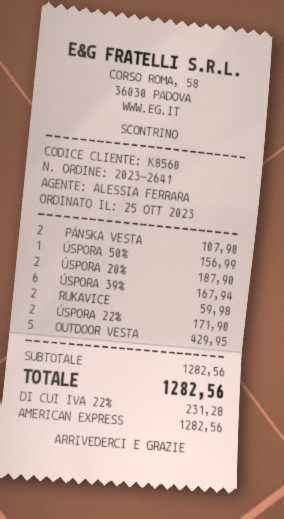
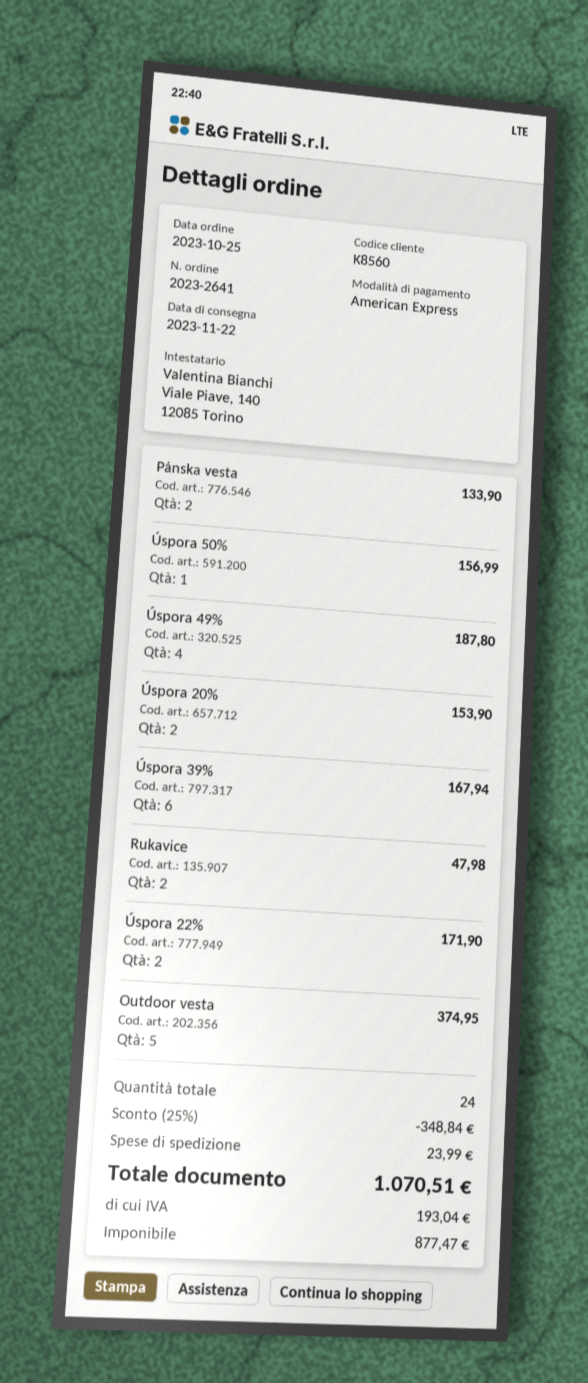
PÁNSKA VESTA: 2 for 107.90 -> 2 for 133.90
ÚSPORA 20%: 2 for 187.90 -> 2 for 153.90
RUKAVICE: 2 for 59.98 -> 2 for 47.98
OUTDOOR VESTA: 5 for 429.95 -> 5 for 374.95
Úspora 49%: none -> 4 for 187.80
discount: none -> 25% = 348.84
shipping: none -> 23.99
tax: 231.28 -> 193.04
total: 1282.56 -> 1070.51

